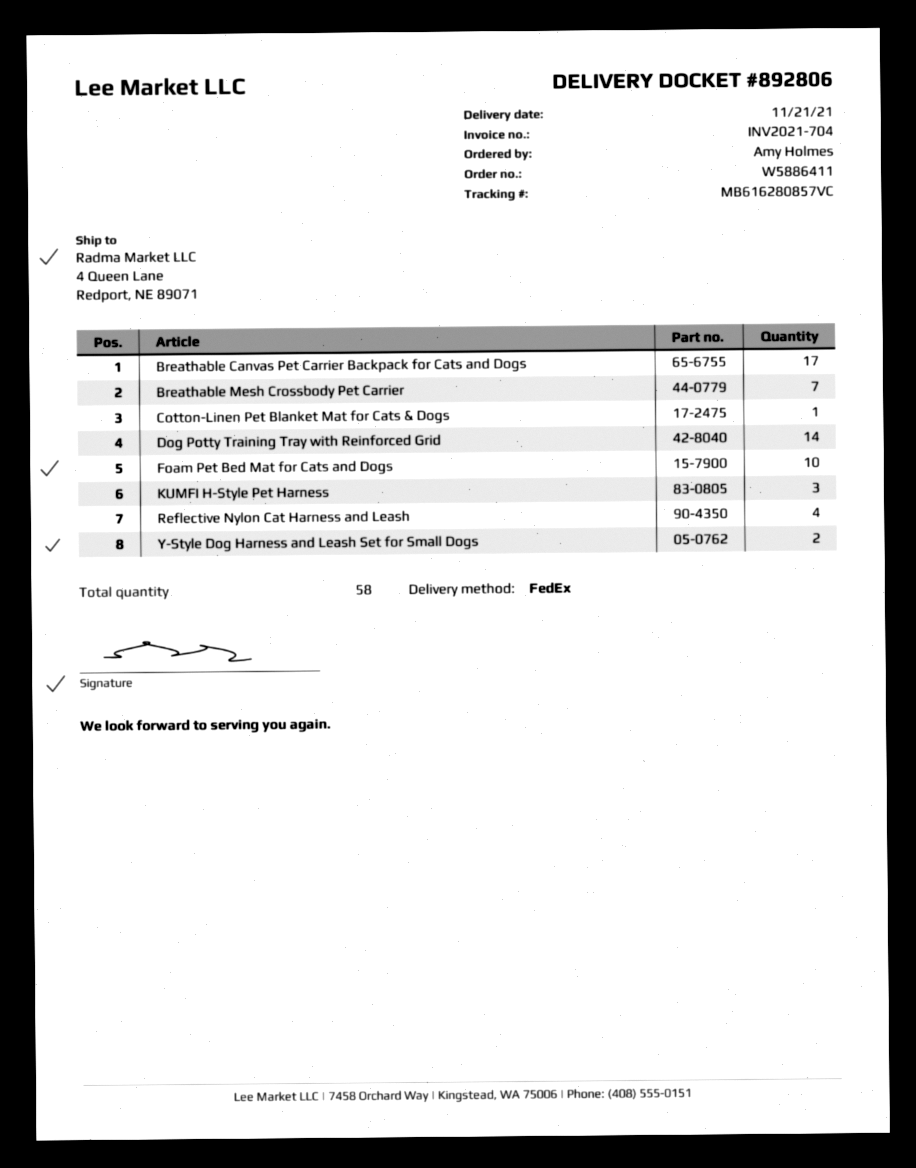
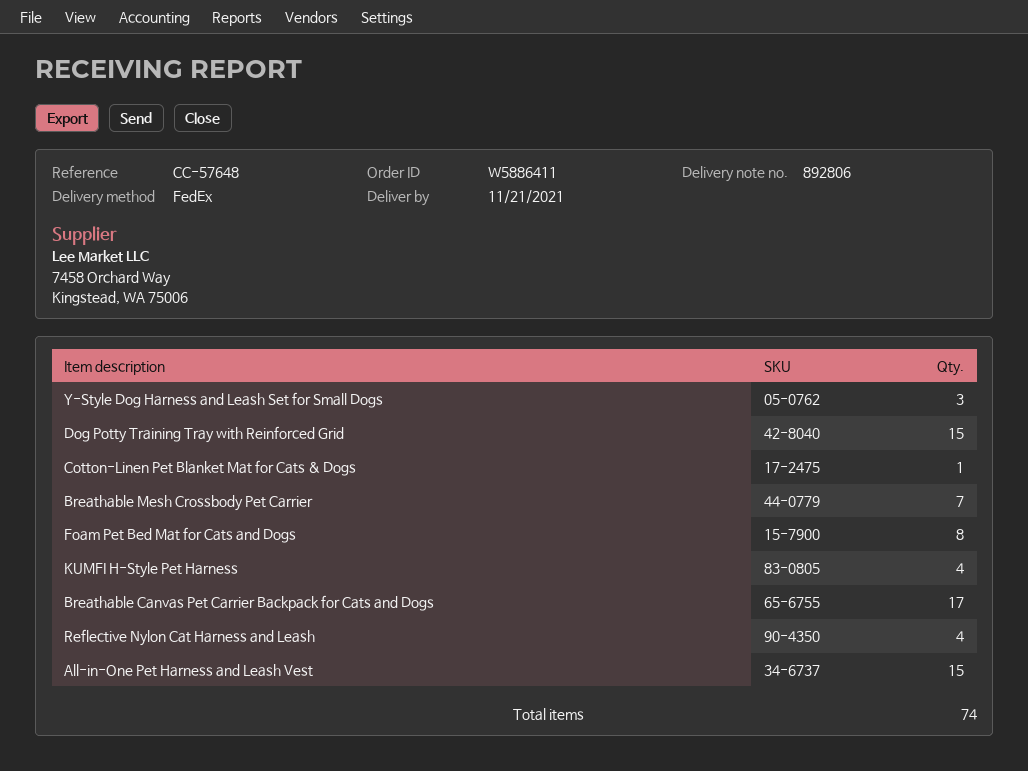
Dog Potty Training Tray with Reinforced Grid: 14 -> 15
Foam Pet Bed Mat for Cats and Dogs: 10 -> 8
KUMFI H-Style Pet Harness: 3 -> 4
Y-Style Dog Harness and Leash Set for Small Dogs: 2 -> 3
All-in-One Pet Harness and Leash Vest: none -> 15
total quantity: 58 -> 74

